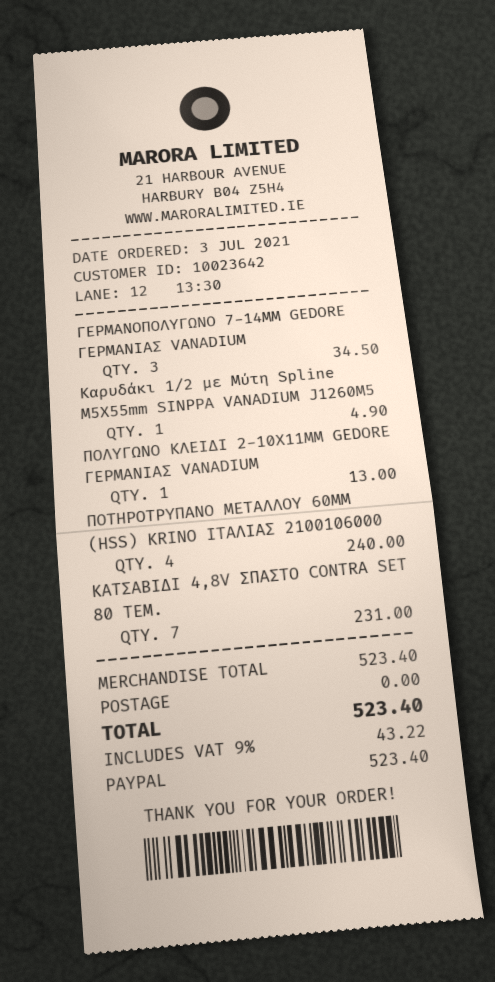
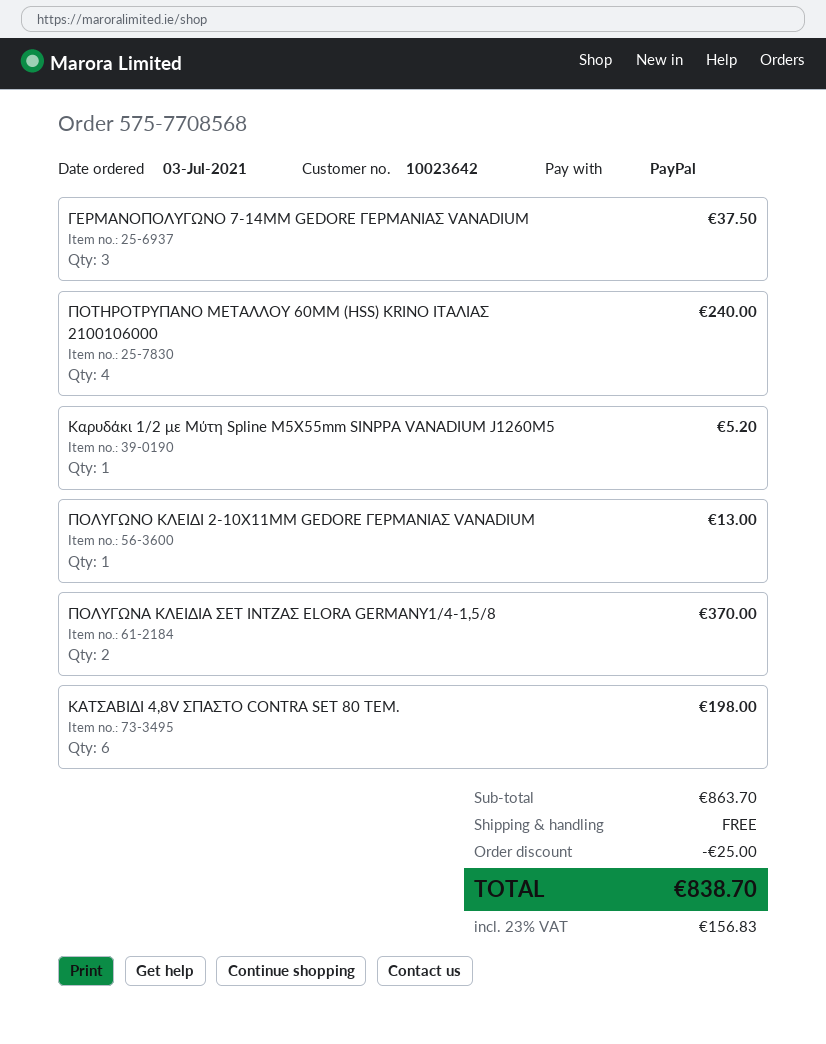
ΓΕΡΜΑNOΠΟΛYΓΩΝΟ 7-14MM GEDORE ΓΕΡΜΑΝΙΑΣ VANADIUM: 3 for 34.50 -> 3 for 37.50
Καρυδάκι 1/2 με Μύτη Spline M5Χ55mm SINPPA VANADIUM J1260M5: 1 for 4.90 -> 1 for 5.20
ΚΑΤΣΑΒΙΔΙ 4,8V ΣΠΑΣΤΟ CONTRA SET 80 TEM.: 7 for 231.00 -> 6 for 198.00
ΠΟΛΥΓΩΝΑ ΚΛΕΙΔΙΑ ΣΕΤ ΙΝΤΖΑΣ ELORA GERMANY1/4-1,5/8: none -> 2 for 370.00
subtotal: 523.40 -> 863.70
discount: none -> 25.00
tax: 9% = 43.22 -> 23% = 156.83
total: 523.40 -> 838.70

